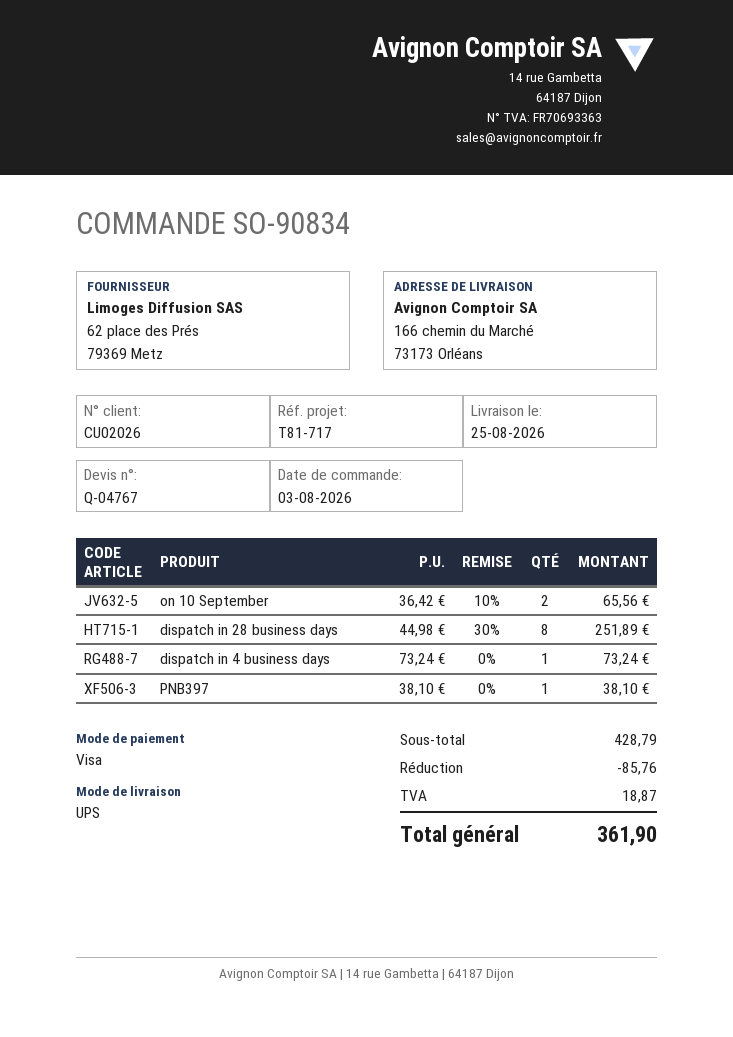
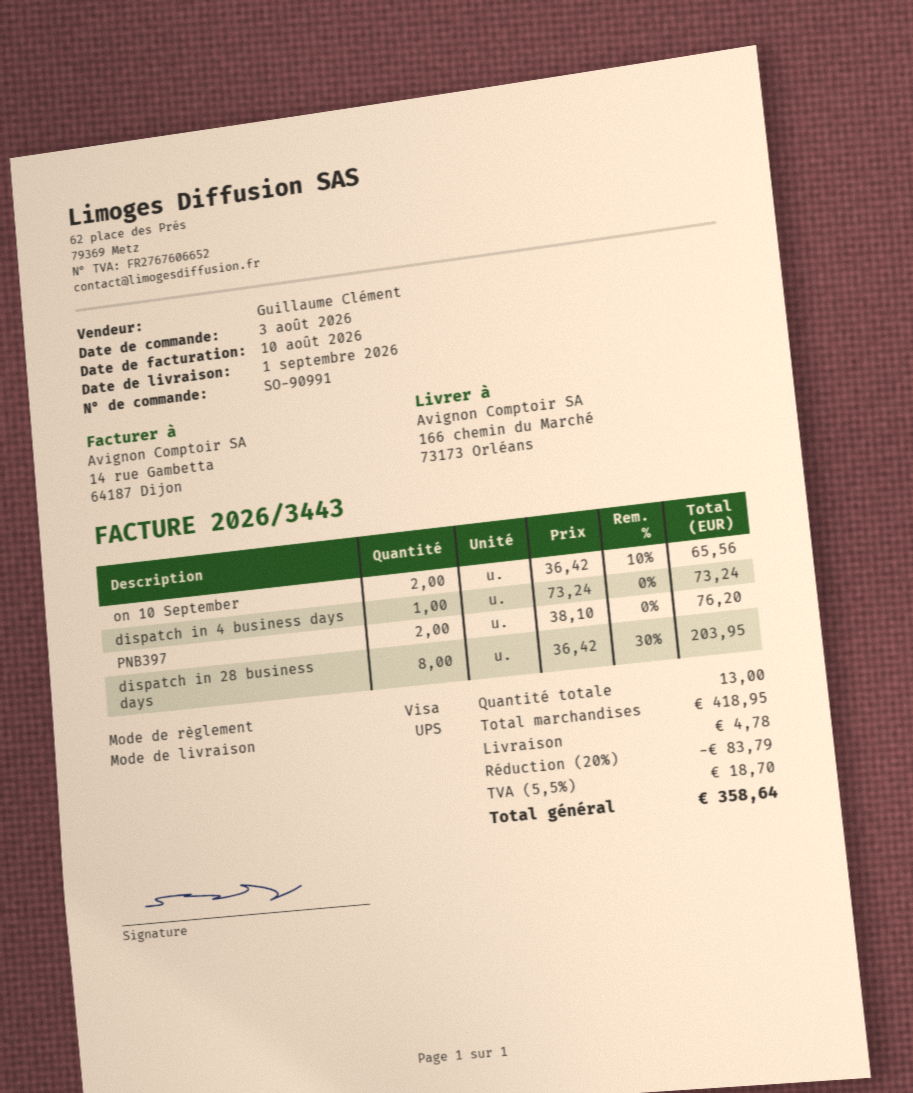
order number: SO-90834 -> SO-90991
delivery date: 2026-08-25 -> 2026-09-01
dispatch in 28 business days: 8 x 44.98 - 30% = 251.89 -> 8 x 36.42 - 30% = 203.95
PNB397: 1 x 38.10 = 38.10 -> 2 x 38.10 = 76.20
subtotal: 428.79 -> 418.95
discount: 85.76 -> 83.79
shipping: none -> 4.78
tax: 18.87 -> 18.70
total: 361.90 -> 358.64

